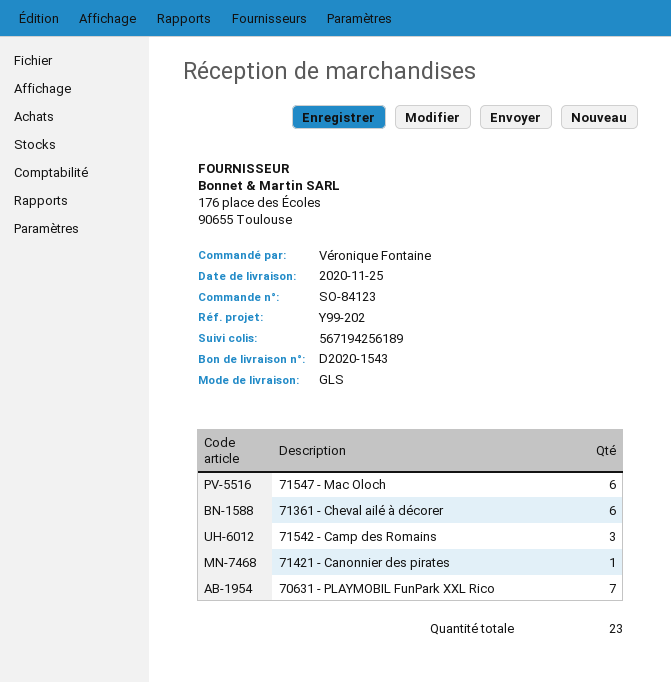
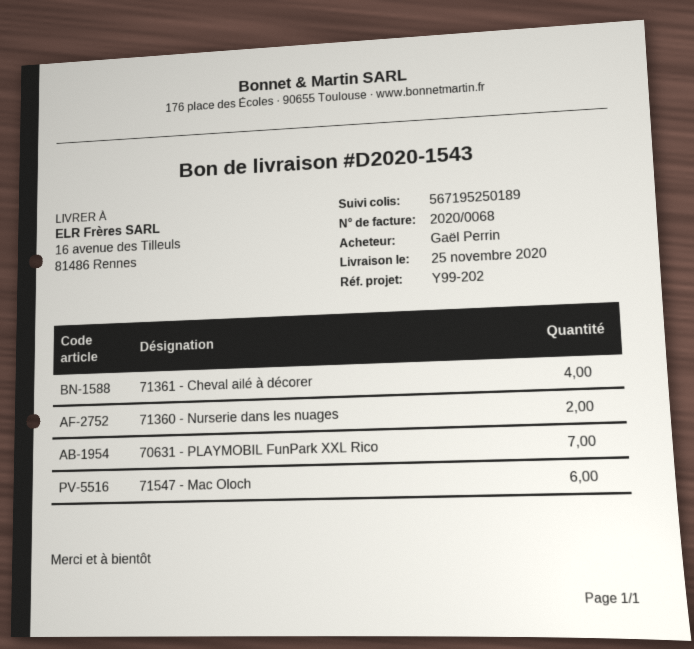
ordered by: Véronique Fontaine -> Gaël Perrin
tracking number: 567194256189 -> 567195250189
71361 - Cheval ailé à décorer: 6 -> 4
71542 - Camp des Romains: 3 -> none
71421 - Canonnier des pirates: 1 -> none
71360 - Nurserie dans les nuages: none -> 2

